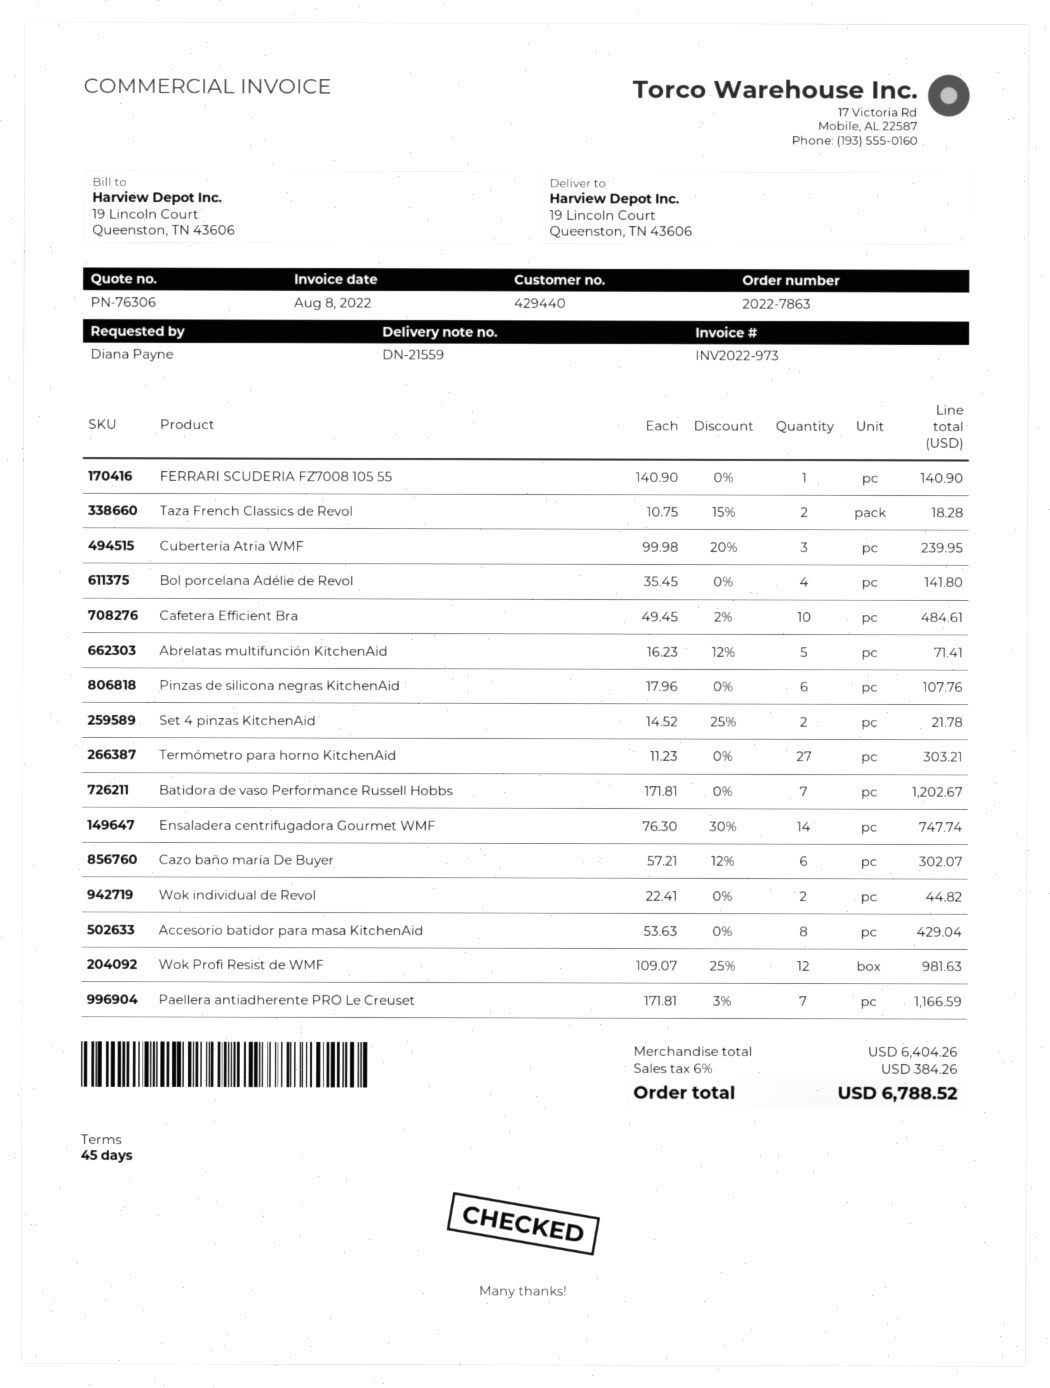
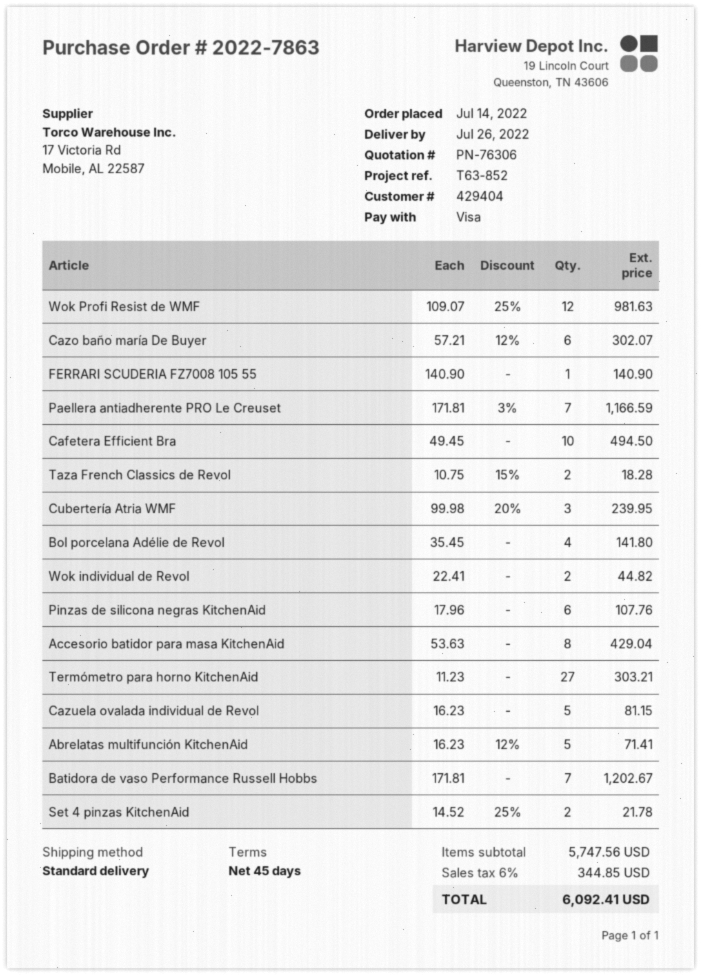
customer number: 429440 -> 429404
Cafetera Efficient Bra: 10 x 49.45 - 2% = 484.61 -> 10 x 49.45 = 494.50
Ensaladera centrifugadora Gourmet WMF: 14 x 76.30 - 30% = 747.74 -> none
Cazuela ovalada individual de Revol: none -> 5 x 16.23 = 81.15
subtotal: 6404.26 -> 5747.56
tax: 6% = 384.26 -> 6% = 344.85
total: 6788.52 -> 6092.41

